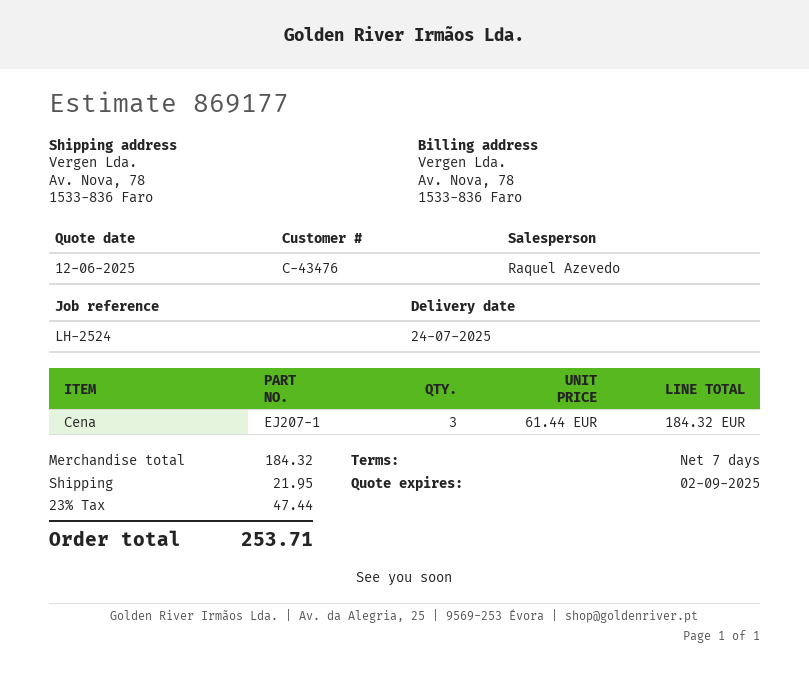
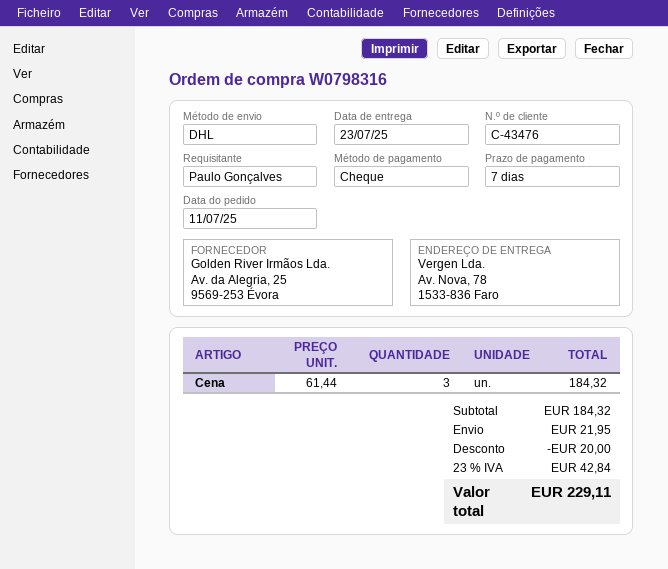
delivery date: 2025-07-24 -> 2025-07-23
discount: none -> 20.00
tax: 23% = 47.44 -> 23% = 42.84
total: 253.71 -> 229.11

